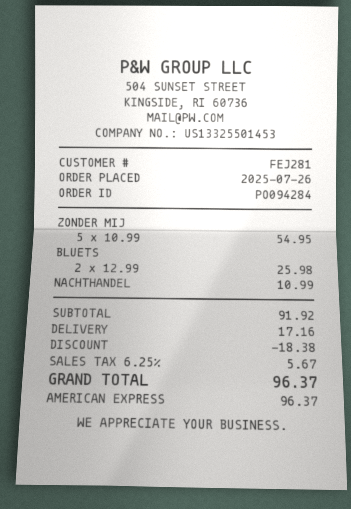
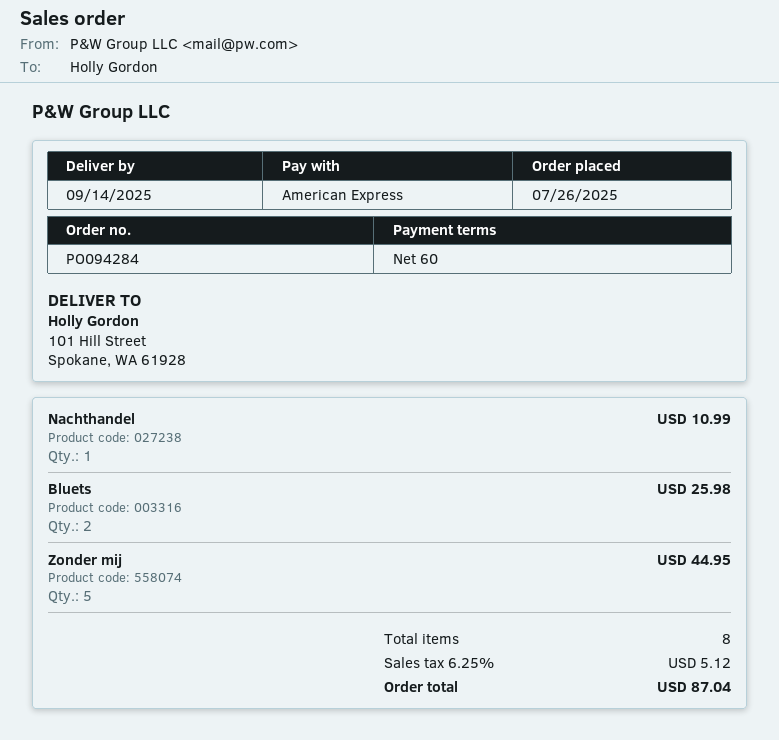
ZONDER MIJ: 5 for 54.95 -> 5 for 44.95
discount: 18.38 -> none
shipping: 17.16 -> none
tax: 6.25% = 5.67 -> 6.25% = 5.12
total: 96.37 -> 87.04

